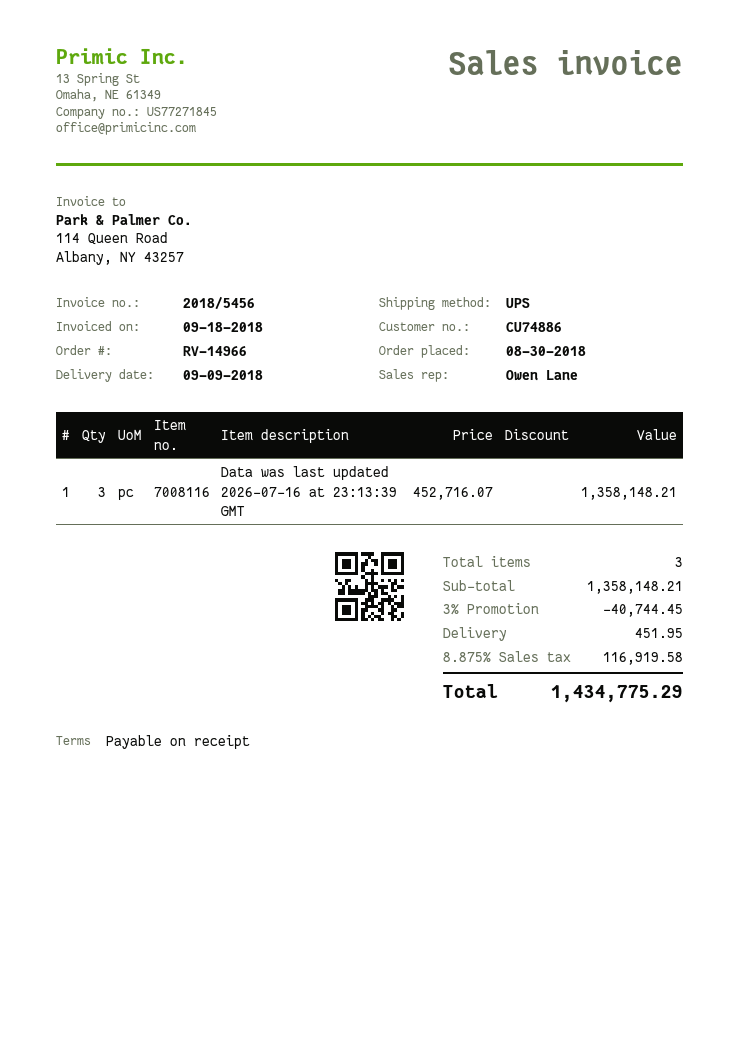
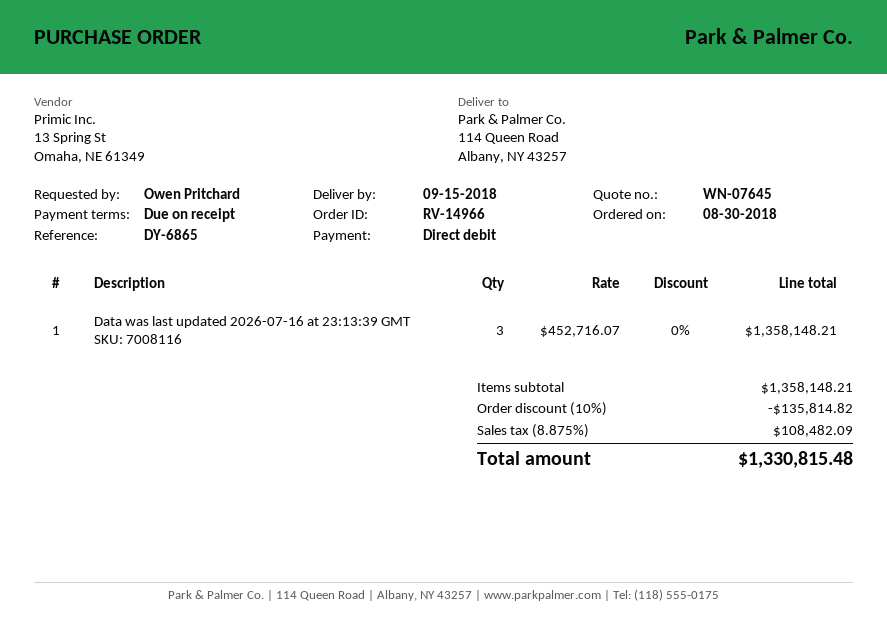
delivery date: 2018-09-09 -> 2018-09-15
discount: 3% = 40744.45 -> 10% = 135814.82
shipping: 451.95 -> none
tax: 8.875% = 116919.58 -> 8.875% = 108482.09
total: 1434775.29 -> 1330815.48

